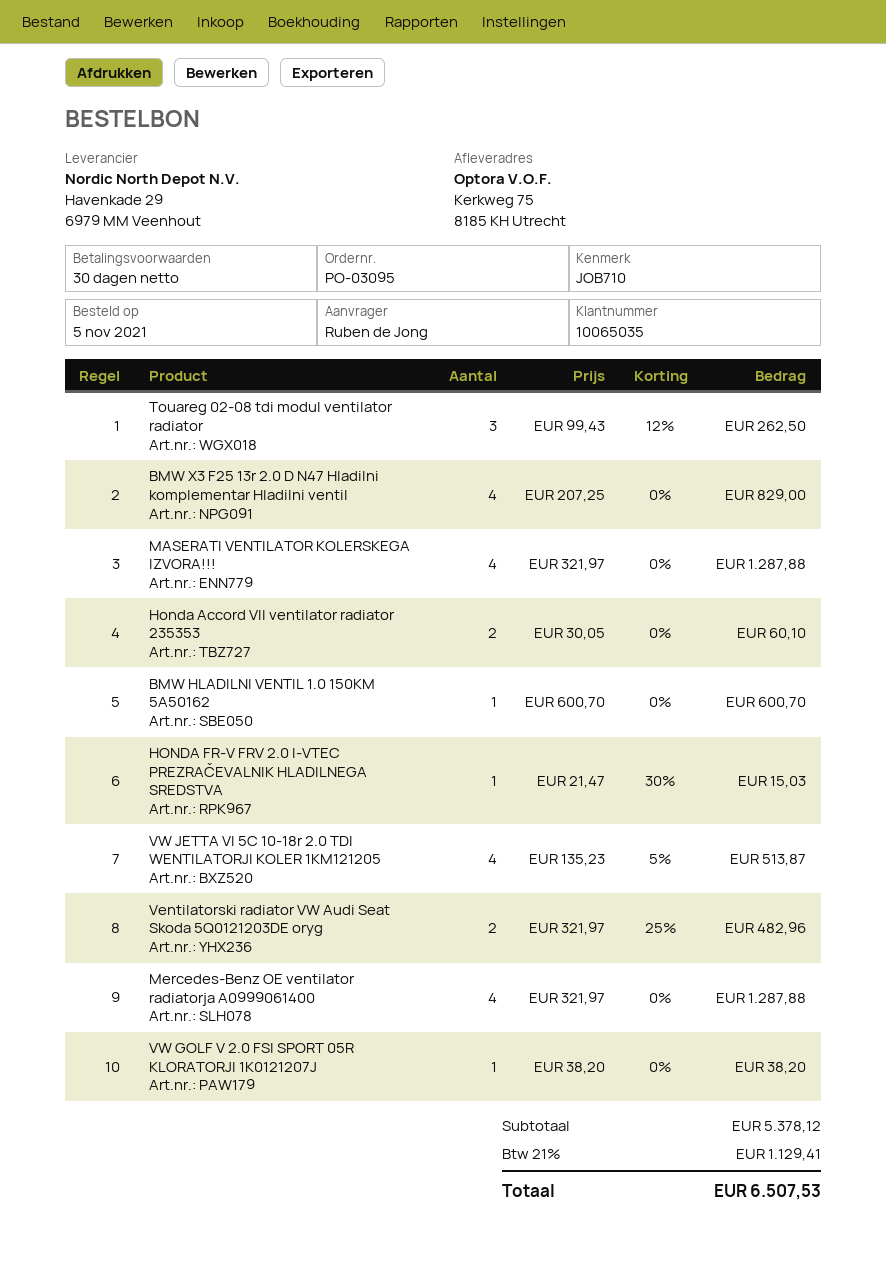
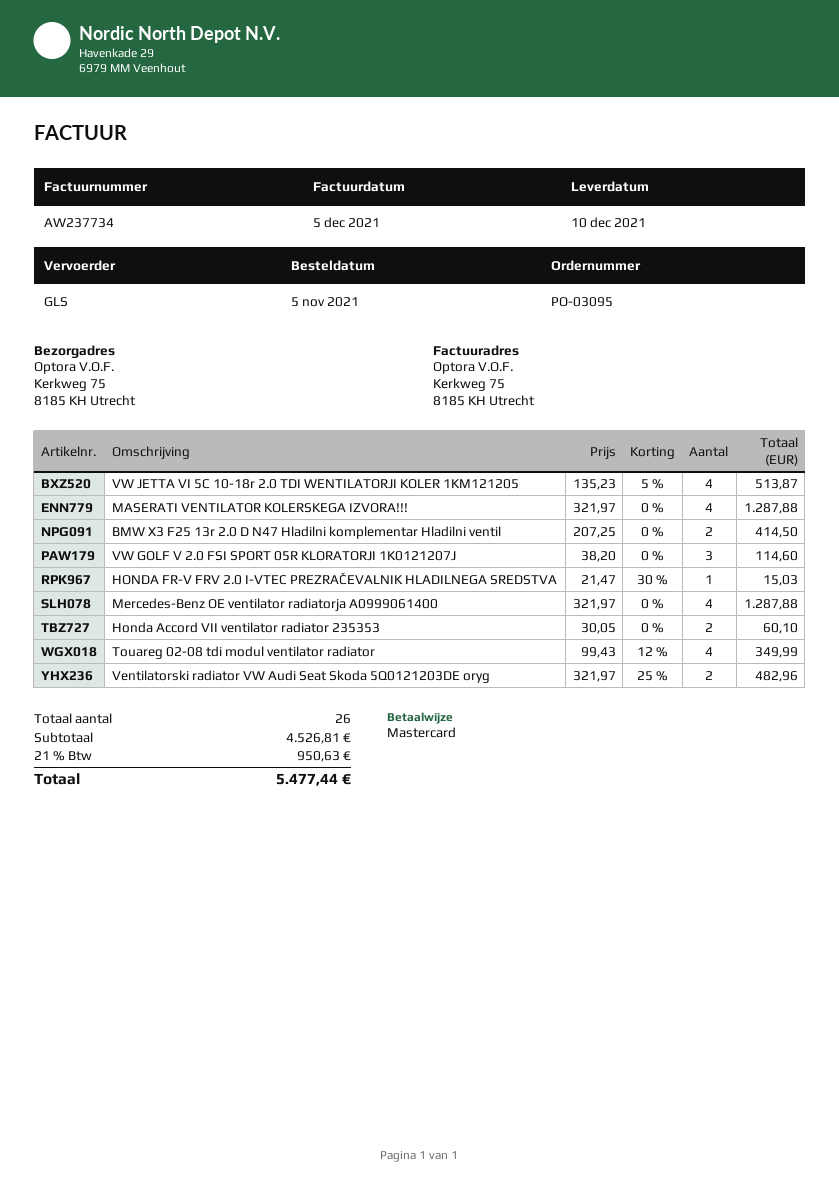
Touareg 02-08 tdi modul ventilator radiator: 3 x 99.43 - 12% = 262.50 -> 4 x 99.43 - 12% = 349.99
BMW X3 F25 13r 2.0 D N47 Hladilni komplementar Hladilni ventil: 4 x 207.25 = 829.00 -> 2 x 207.25 = 414.50
BMW HLADILNI VENTIL 1.0 150KM 5A50162: 1 x 600.70 = 600.70 -> none
VW GOLF V 2.0 FSI SPORT 05R KLORATORJI 1K0121207J: 1 x 38.20 = 38.20 -> 3 x 38.20 = 114.60
subtotal: 5378.12 -> 4526.81
tax: 21% = 1129.41 -> 21% = 950.63
total: 6507.53 -> 5477.44

